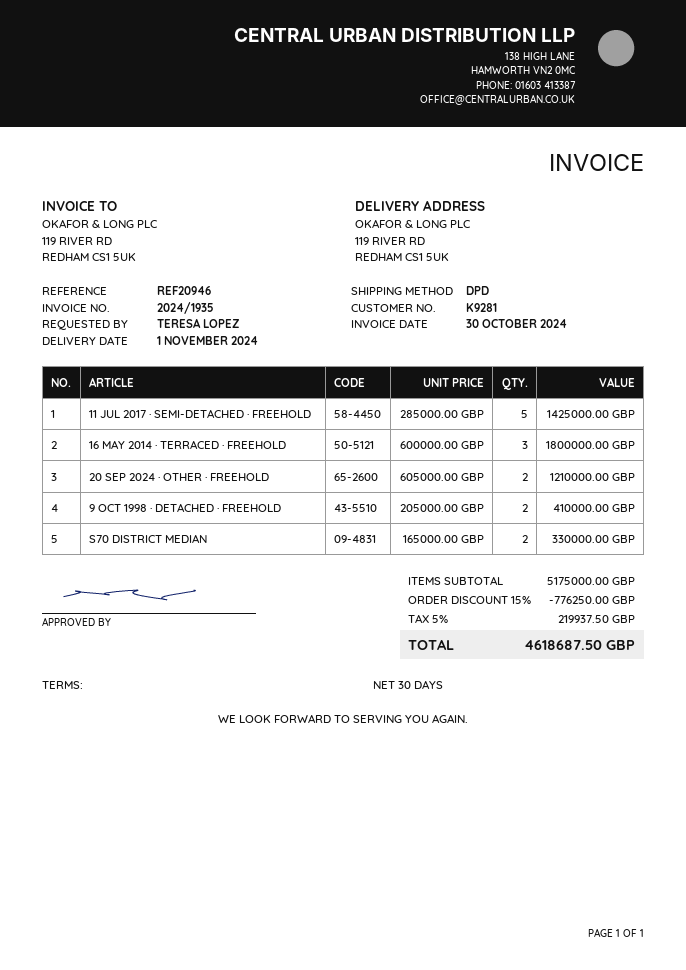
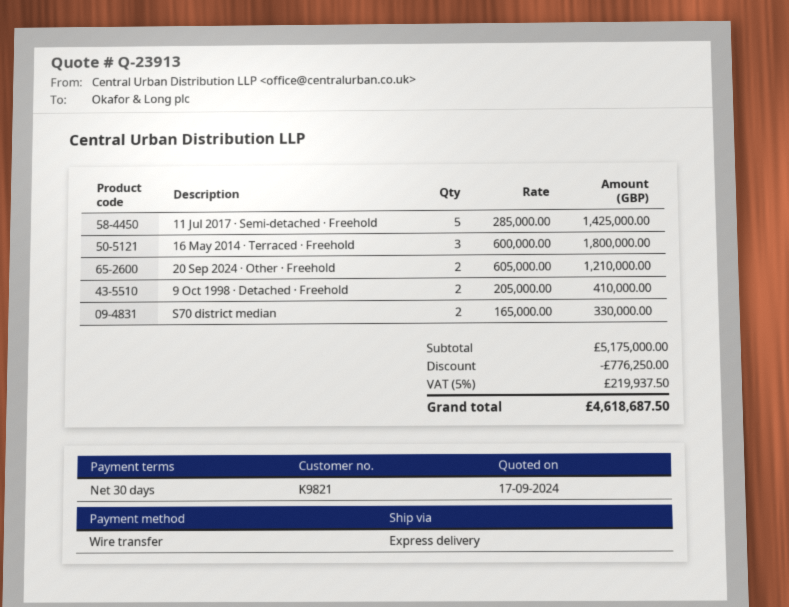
customer number: K9281 -> K9821
shipping method: DPD -> express

